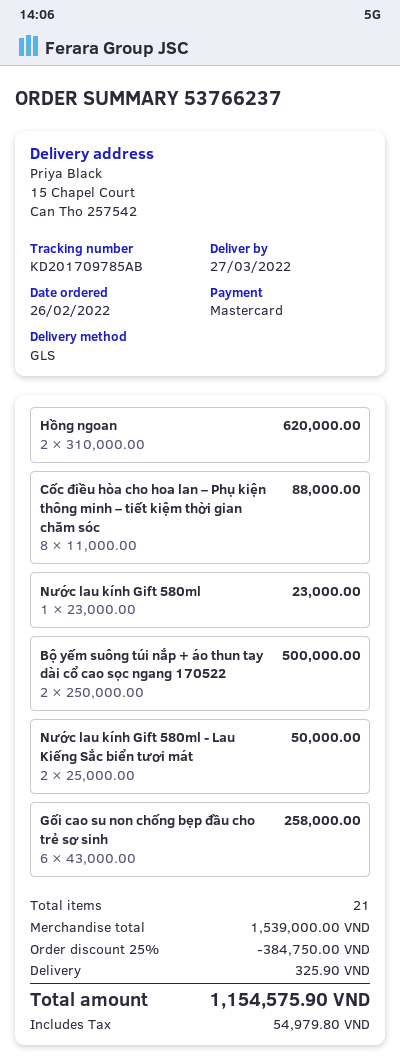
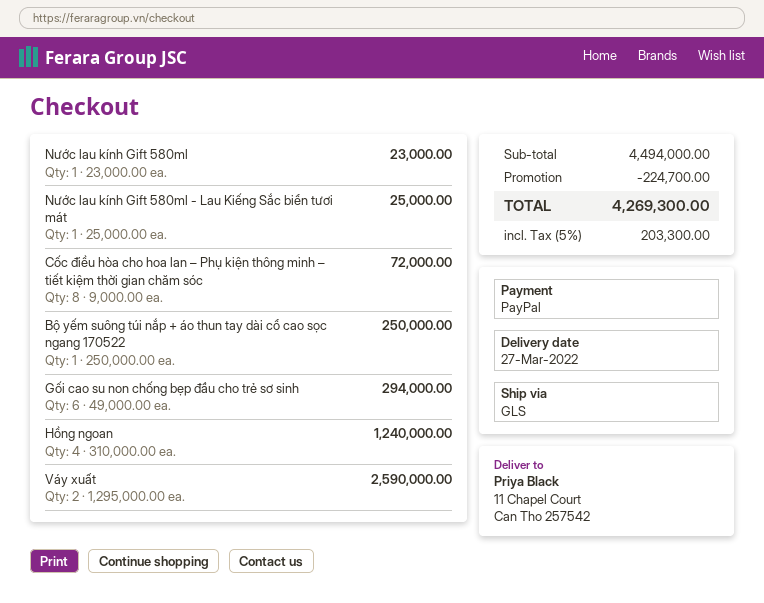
payment method: Mastercard -> PayPal
ship to: 15 Chapel Court, Can Tho 257542 -> 11 Chapel Court, Can Tho 257542
Hồng ngoan: 2 x 310000.00 = 620000.00 -> 4 x 310000.00 = 1240000.00
Cốc điều hòa cho hoa lan – Phụ kiện thông minh – tiết kiệm thời gian chăm sóc: 8 x 11000.00 = 88000.00 -> 8 x 9000.00 = 72000.00
Bộ yếm suông túi nắp + áo thun tay dài cổ cao sọc ngang 170522: 2 x 250000.00 = 500000.00 -> 1 x 250000.00 = 250000.00
Nước lau kính Gift 580ml - Lau Kiếng Sắc biển tươi mát: 2 x 25000.00 = 50000.00 -> 1 x 25000.00 = 25000.00
Gối cao su non chống bẹp đầu cho trẻ sơ sinh: 6 x 43000.00 = 258000.00 -> 6 x 49000.00 = 294000.00
Váy xuất: none -> 2 x 1295000.00 = 2590000.00
subtotal: 1539000.00 -> 4494000.00
discount: 384750.00 -> 224700.00
shipping: 325.90 -> none
tax: 54979.80 -> 203300.00
total: 1154575.90 -> 4269300.00

